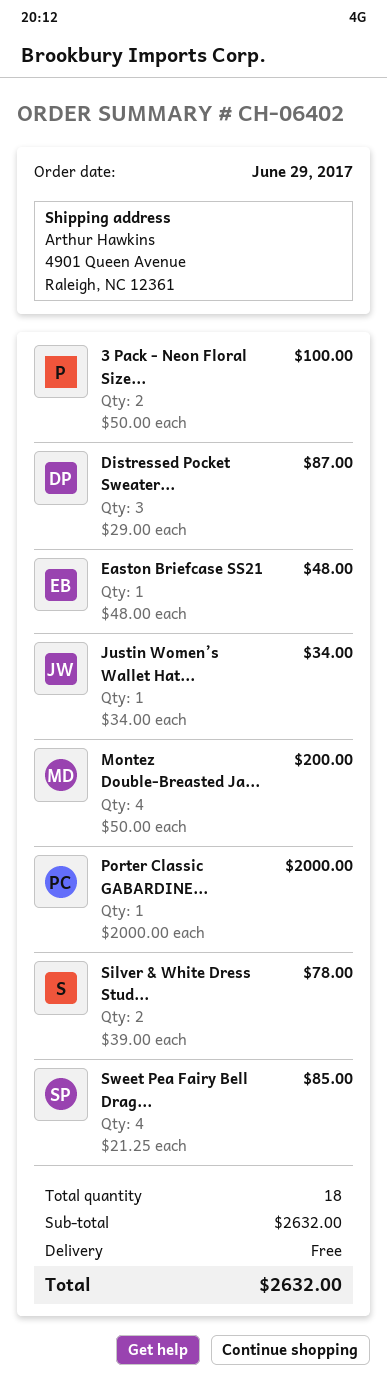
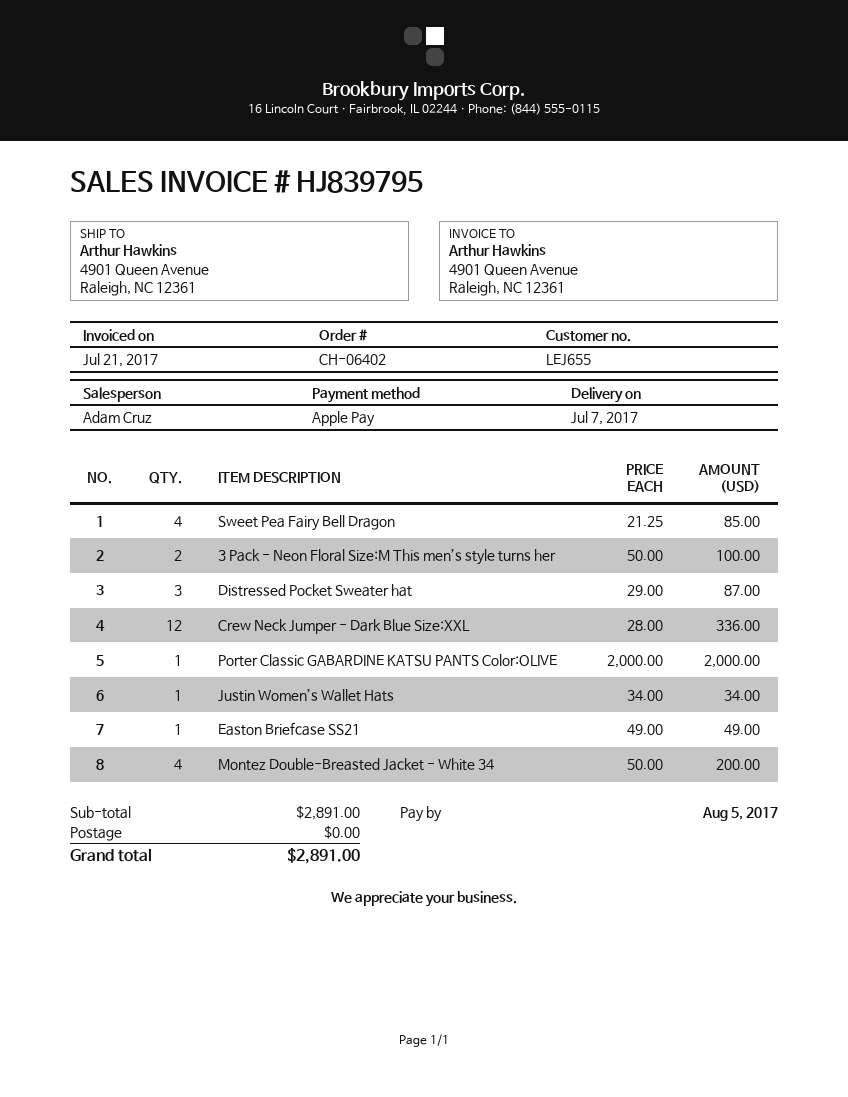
Easton Briefcase SS21: 1 x 48.00 = 48.00 -> 1 x 49.00 = 49.00
Silver & White Dress Stud...: 2 x 39.00 = 78.00 -> none
Crew Neck Jumper - Dark Blue Size:XXL: none -> 12 x 28.00 = 336.00
subtotal: 2632.00 -> 2891.00
total: 2632.00 -> 2891.00

